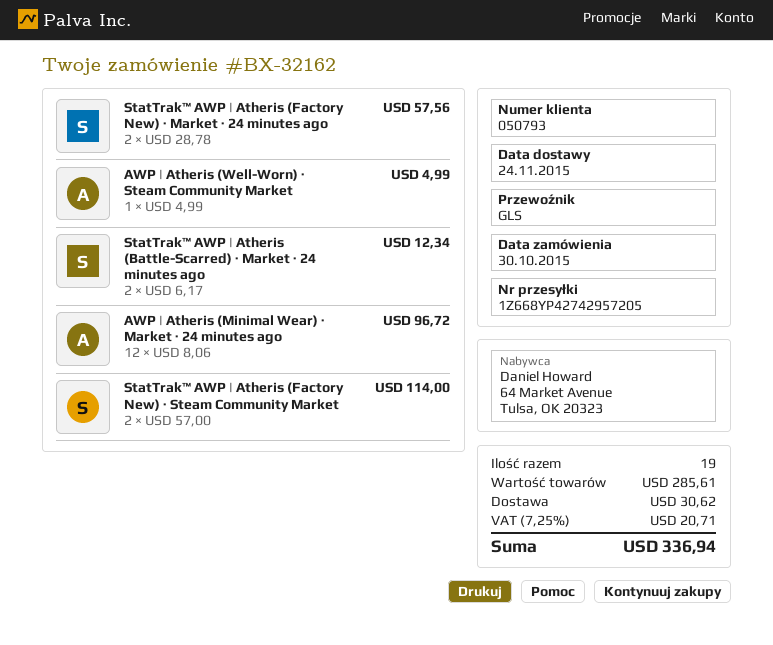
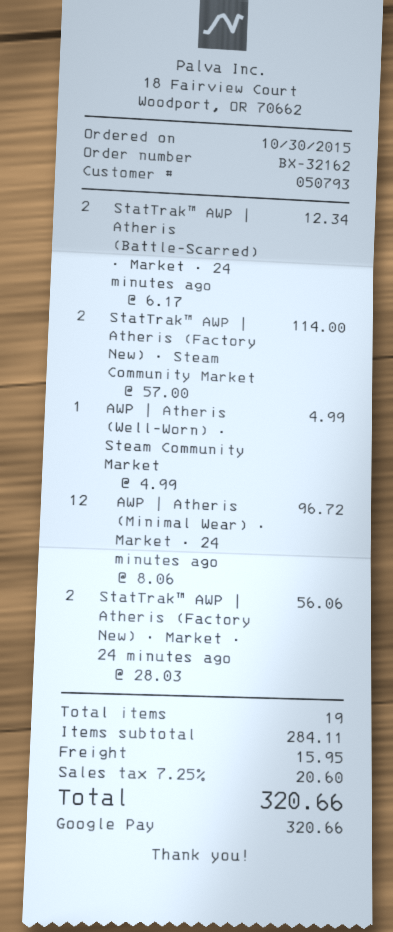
StatTrak™ AWP | Atheris (Factory New) · Market · 24 minutes ago: 2 x 28.78 = 57.56 -> 2 x 28.03 = 56.06
subtotal: 285.61 -> 284.11
shipping: 30.62 -> 15.95
tax: 7.25% = 20.71 -> 7.25% = 20.60
total: 336.94 -> 320.66

